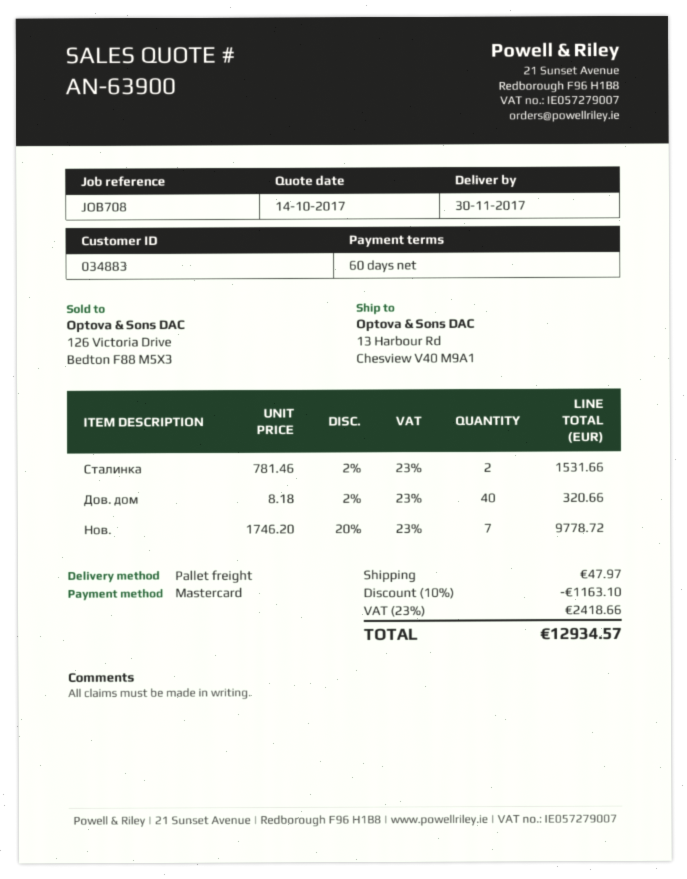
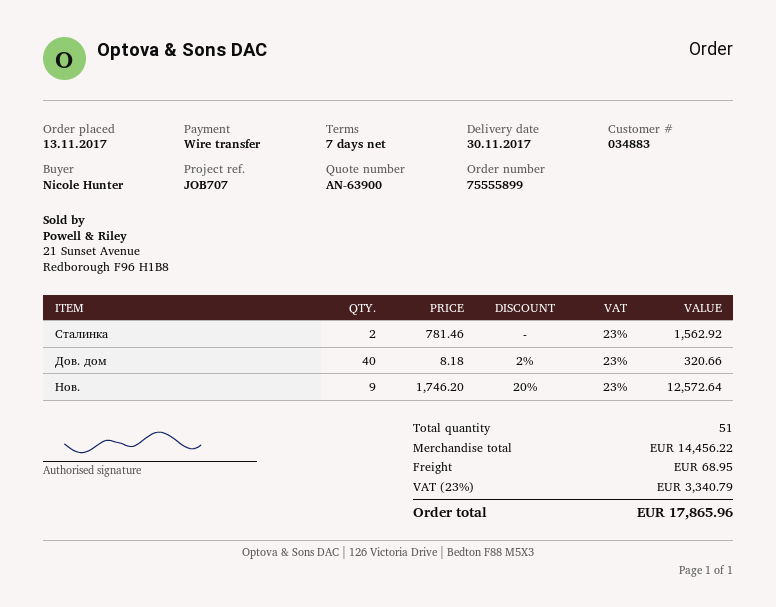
payment terms: 60 days -> 7 days
reference: JOB708 -> JOB707
payment method: Mastercard -> bank transfer
Сталинка: 2 x 781.46 - 2% = 1531.66 -> 2 x 781.46 = 1562.92
Нов.: 7 x 1746.20 - 20% = 9778.72 -> 9 x 1746.20 - 20% = 12572.64
discount: 10% = 1163.10 -> none
shipping: 47.97 -> 68.95
tax: 23% = 2418.66 -> 23% = 3340.79
total: 12934.57 -> 17865.96

